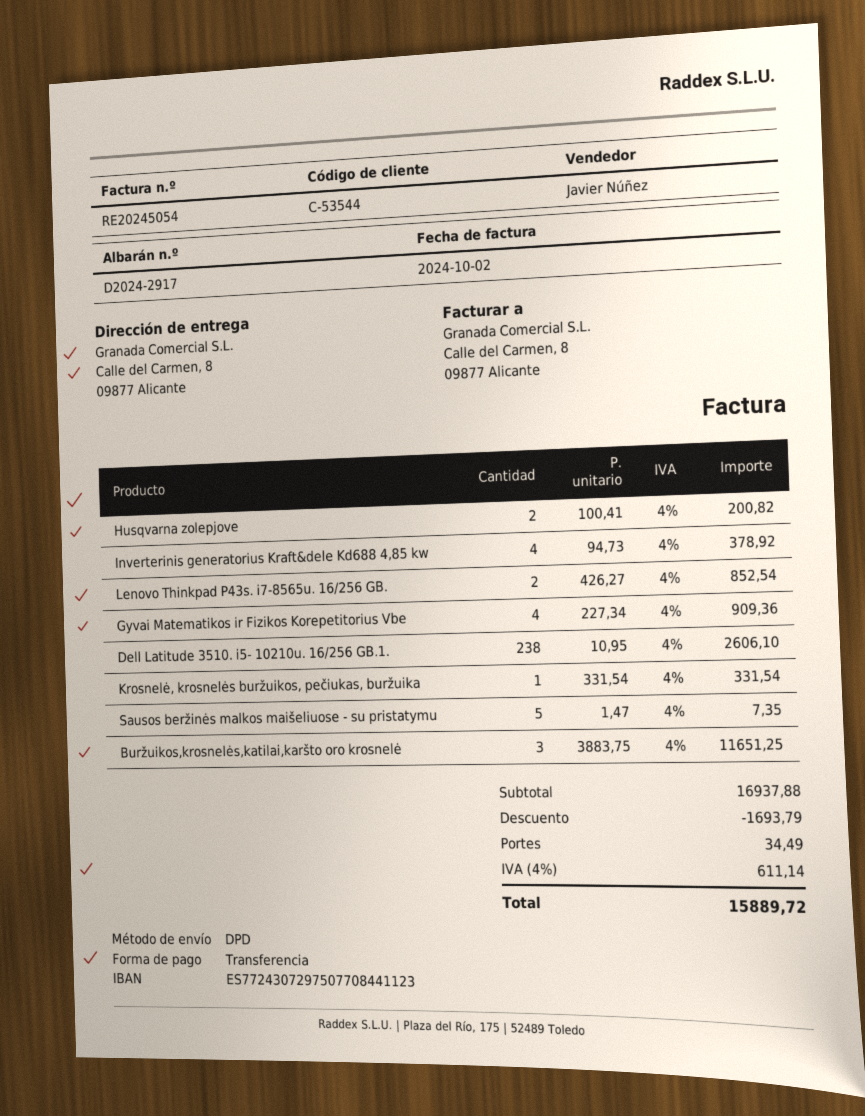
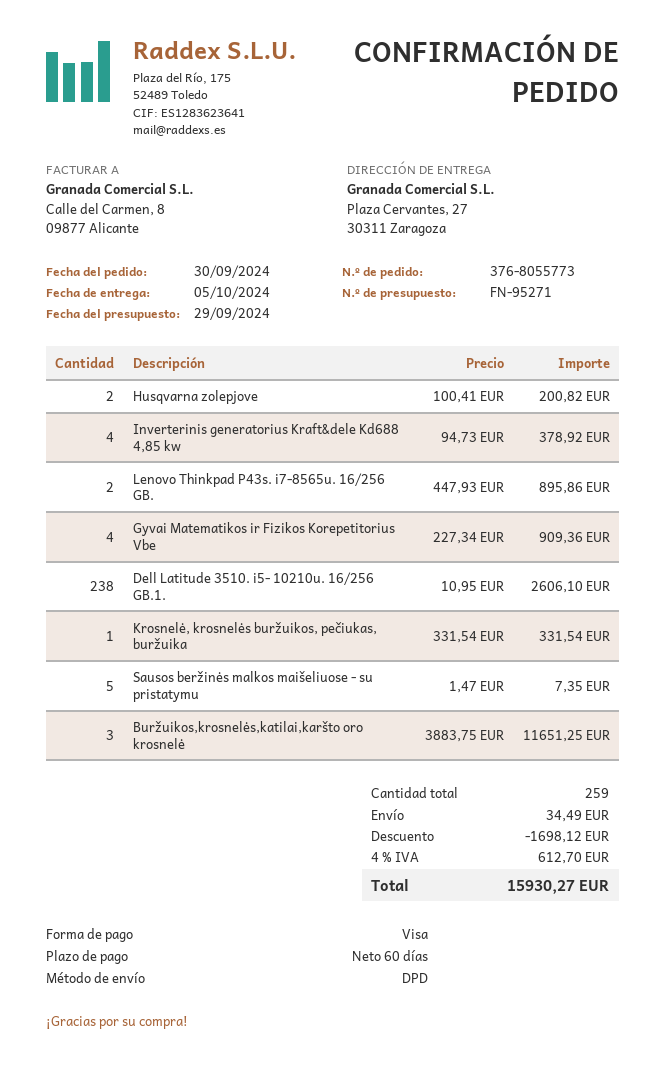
payment method: bank transfer -> Visa
ship to: Calle del Carmen, 8, 09877 Alicante -> Plaza Cervantes, 27, 30311 Zaragoza
Lenovo Thinkpad P43s. i7-8565u. 16/256 GB.: 2 x 426.27 = 852.54 -> 2 x 447.93 = 895.86
discount: 1693.79 -> 1698.12
tax: 4% = 611.14 -> 4% = 612.70
total: 15889.72 -> 15930.27

